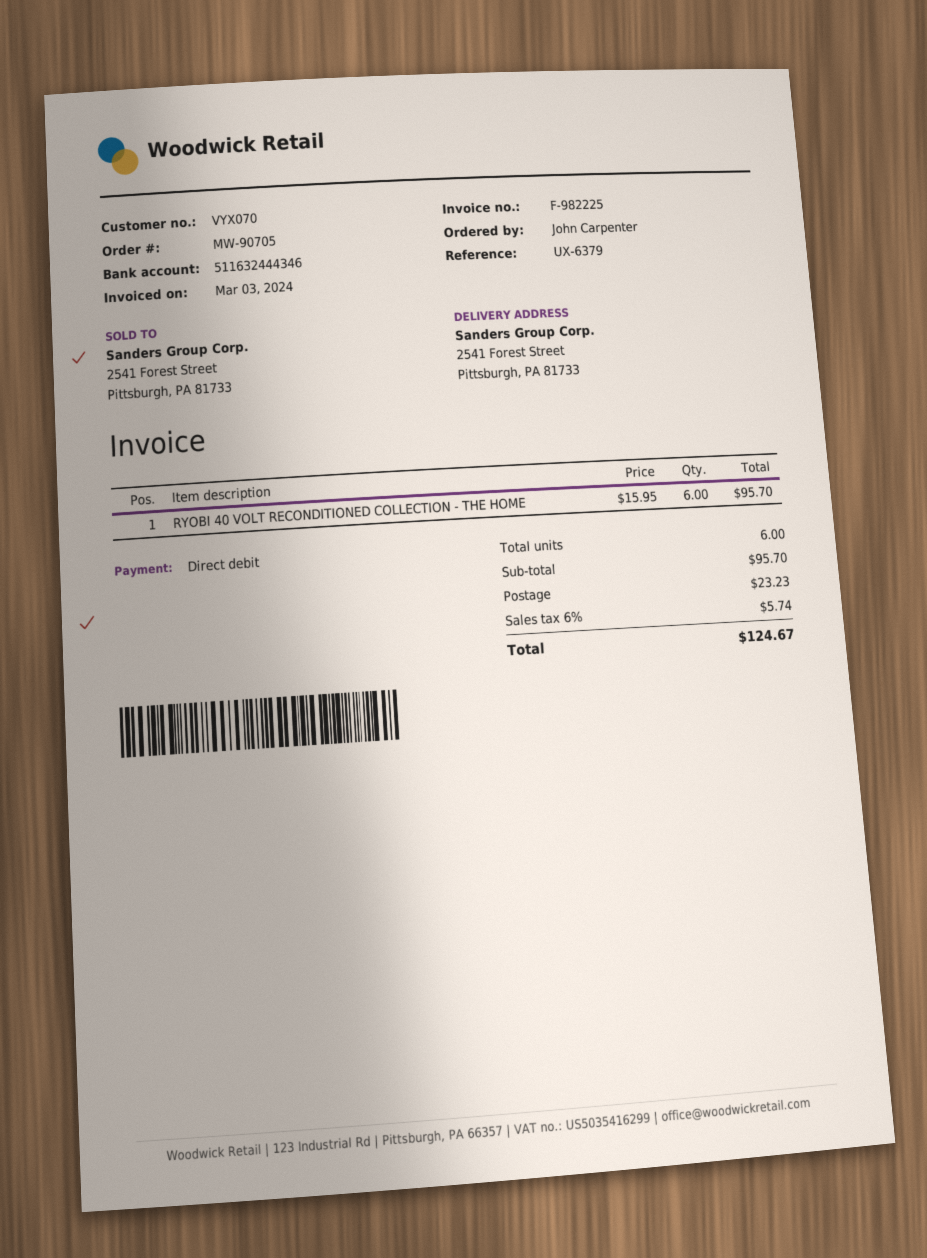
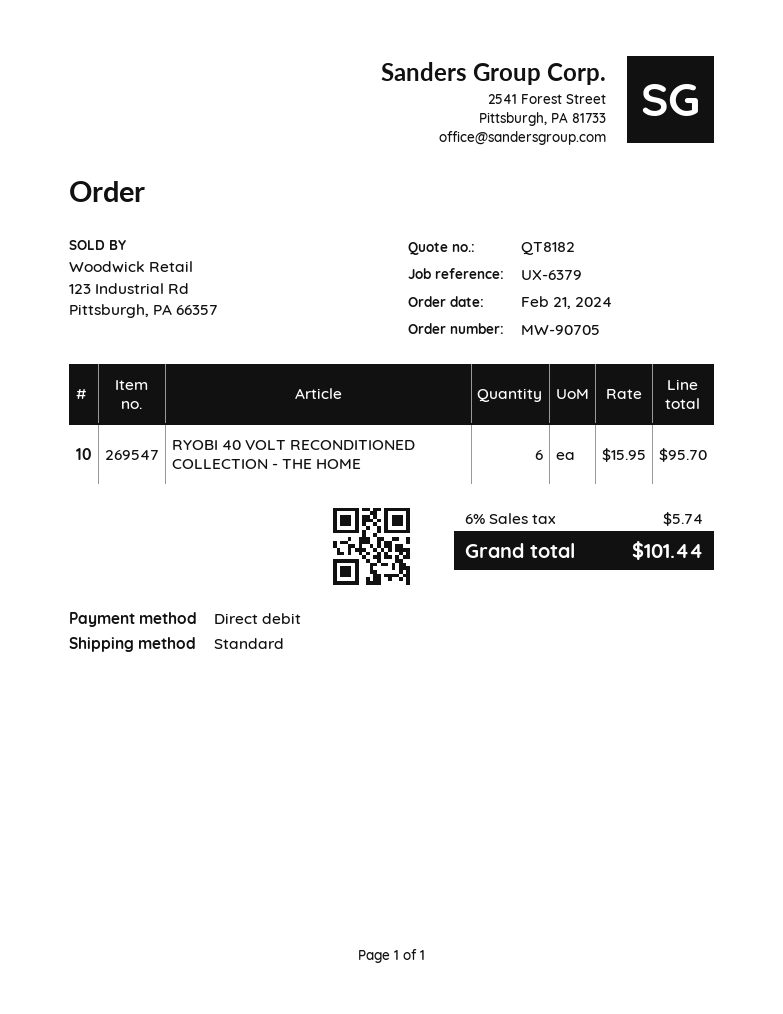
shipping: 23.23 -> none
total: 124.67 -> 101.44

